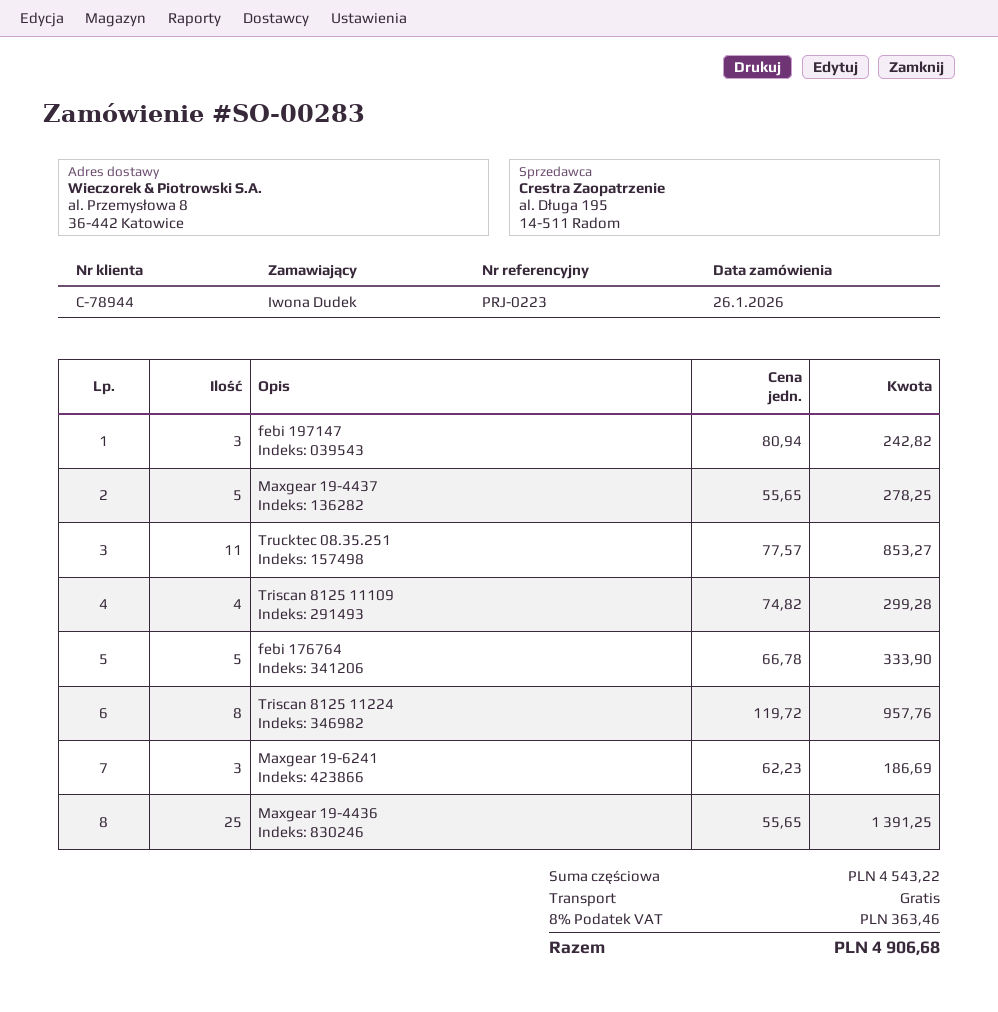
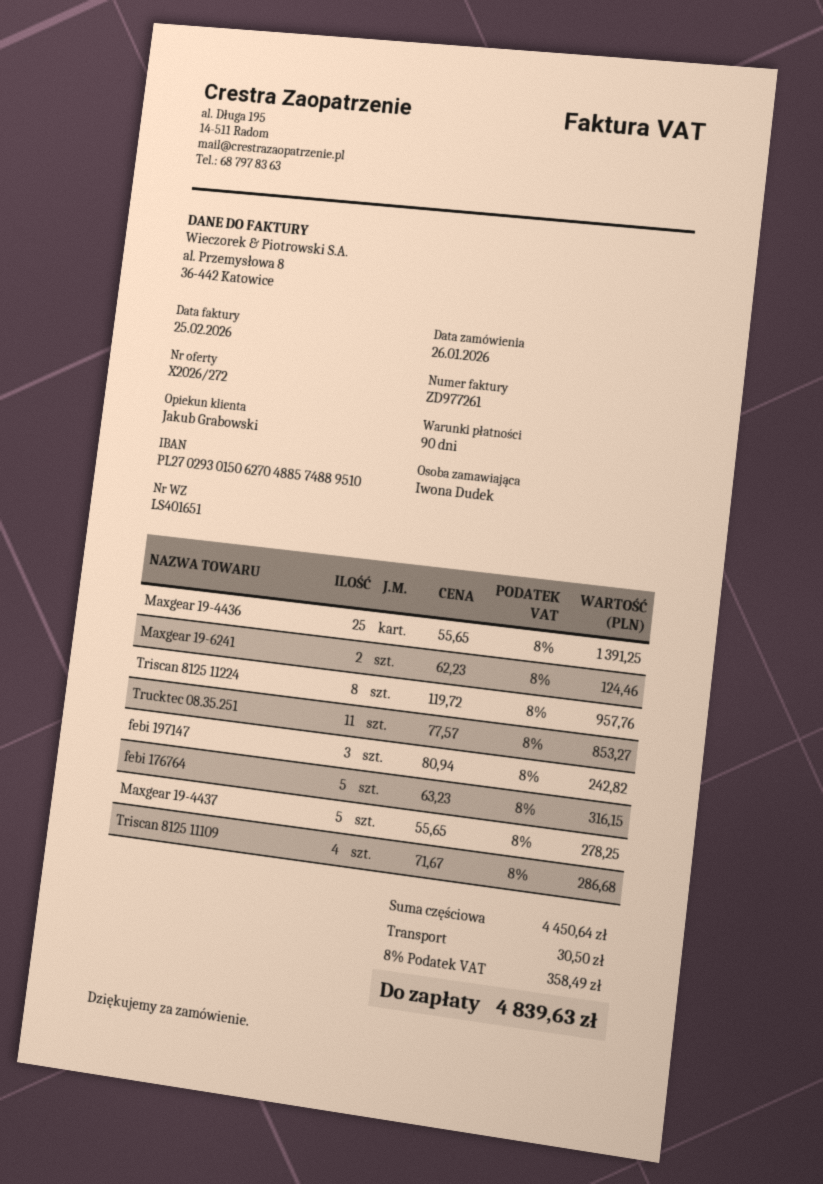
Triscan 8125 11109: 4 x 74.82 = 299.28 -> 4 x 71.67 = 286.68
febi 176764: 5 x 66.78 = 333.90 -> 5 x 63.23 = 316.15
Maxgear 19-6241: 3 x 62.23 = 186.69 -> 2 x 62.23 = 124.46
subtotal: 4543.22 -> 4450.64
shipping: 0.00 -> 30.50
tax: 8% = 363.46 -> 8% = 358.49
total: 4906.68 -> 4839.63

